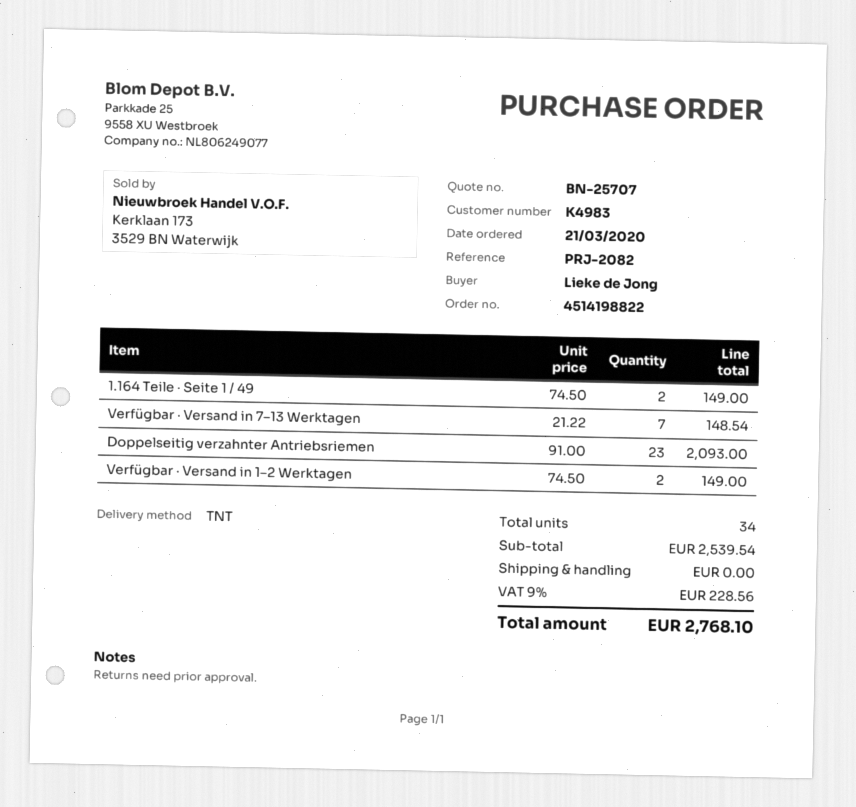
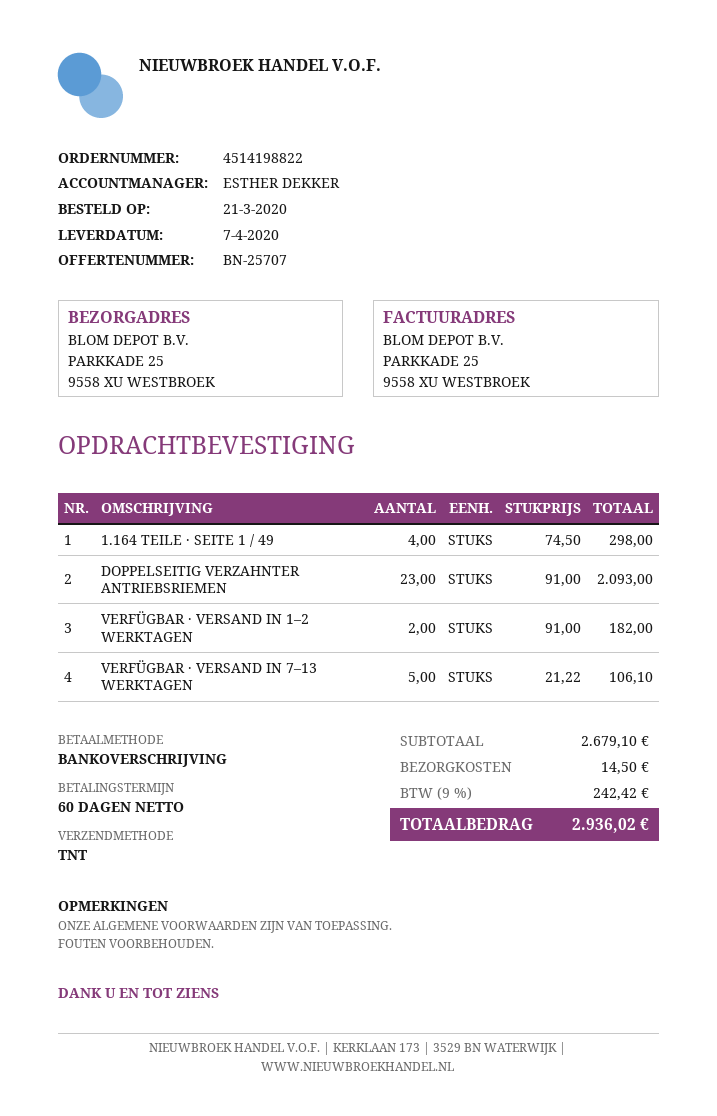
1.164 Teile · Seite 1 / 49: 2 x 74.50 = 149.00 -> 4 x 74.50 = 298.00
Verfügbar · Versand in 7–13 Werktagen: 7 x 21.22 = 148.54 -> 5 x 21.22 = 106.10
Verfügbar · Versand in 1–2 Werktagen: 2 x 74.50 = 149.00 -> 2 x 91.00 = 182.00
subtotal: 2539.54 -> 2679.10
shipping: 0.00 -> 14.50
tax: 9% = 228.56 -> 9% = 242.42
total: 2768.10 -> 2936.02

